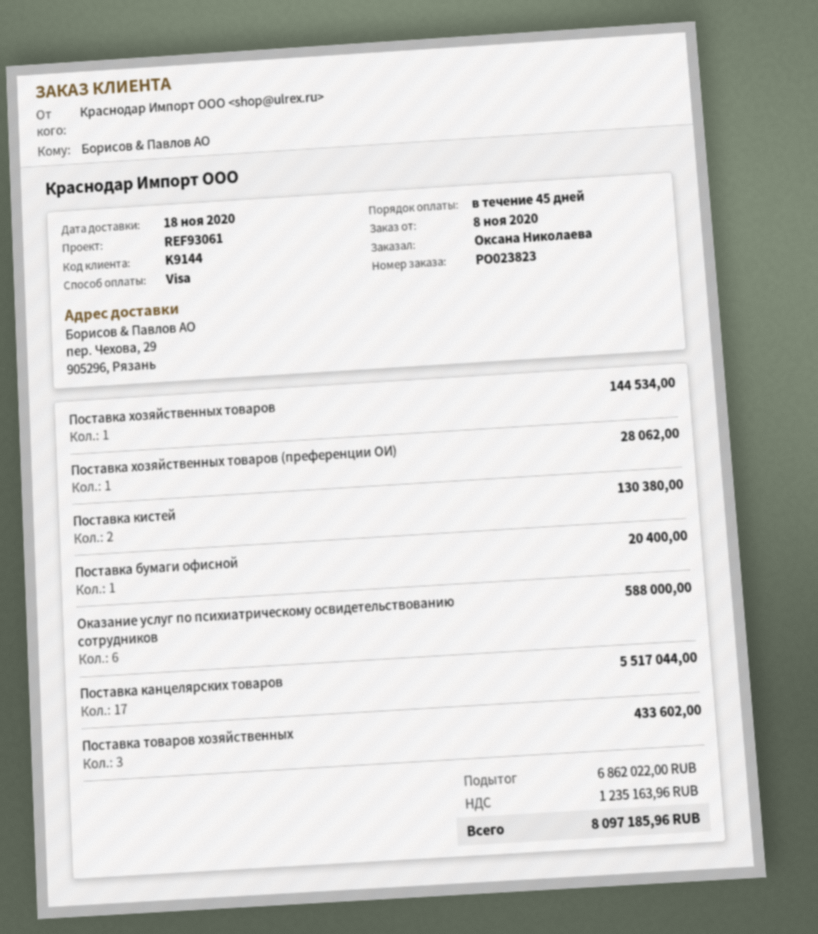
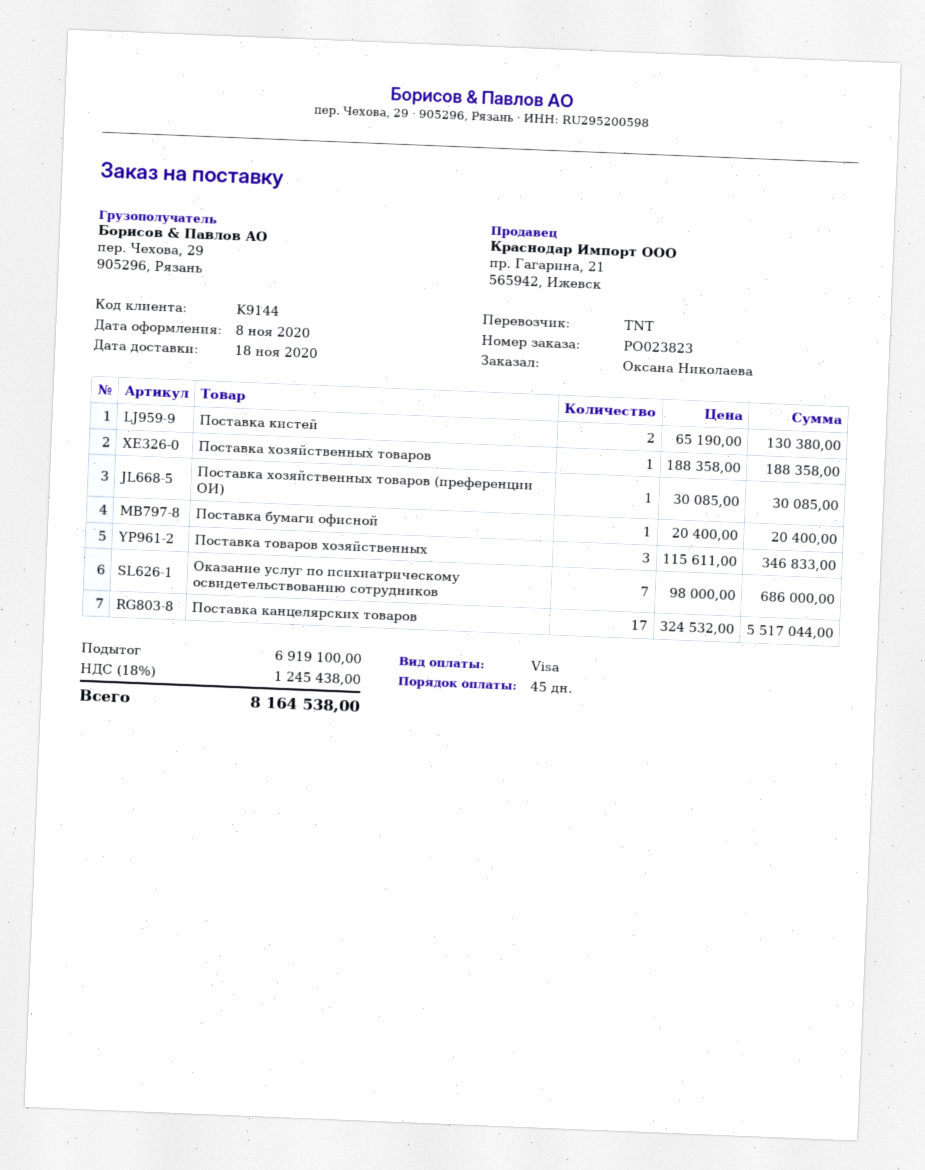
Поставка хозяйственных товаров: 1 for 144534.00 -> 1 for 188358.00
Поставка хозяйственных товаров (преференции ОИ): 1 for 28062.00 -> 1 for 30085.00
Оказание услуг по психиатрическому освидетельствованию сотрудников: 6 for 588000.00 -> 7 for 686000.00
Поставка товаров хозяйственных: 3 for 433602.00 -> 3 for 346833.00
subtotal: 6862022.00 -> 6919100.00
tax: 1235163.96 -> 1245438.00
total: 8097185.96 -> 8164538.00

